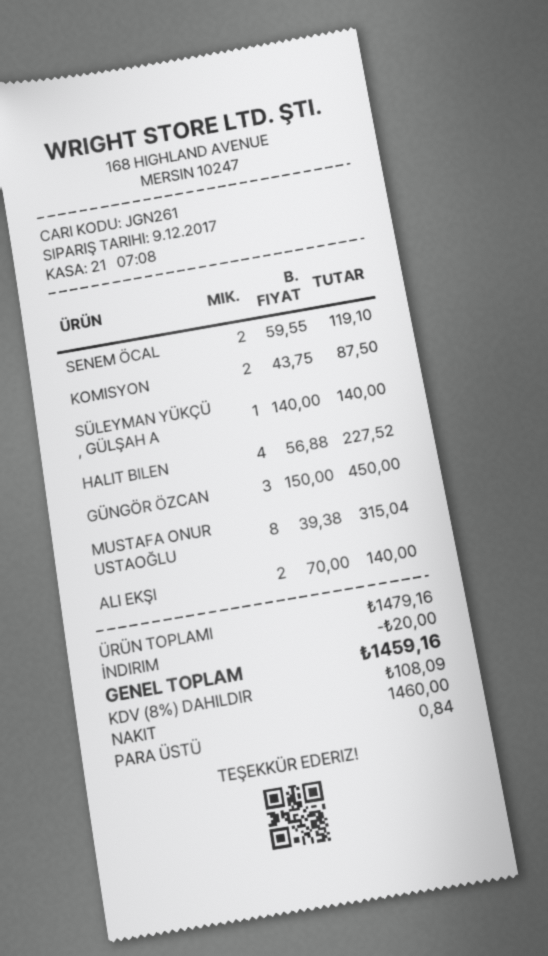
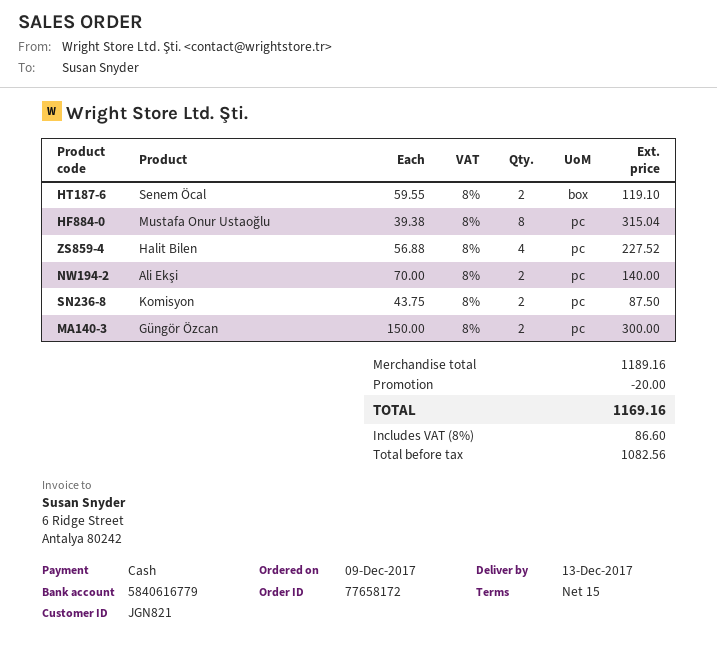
customer number: JGN261 -> JGN821
SÜLEYMAN YÜKÇÜ , GÜLŞAH A: 1 x 140.00 = 140.00 -> none
GÜNGÖR ÖZCAN: 3 x 150.00 = 450.00 -> 2 x 150.00 = 300.00
subtotal: 1479.16 -> 1189.16
tax: 8% = 108.09 -> 8% = 86.60
total: 1459.16 -> 1169.16

